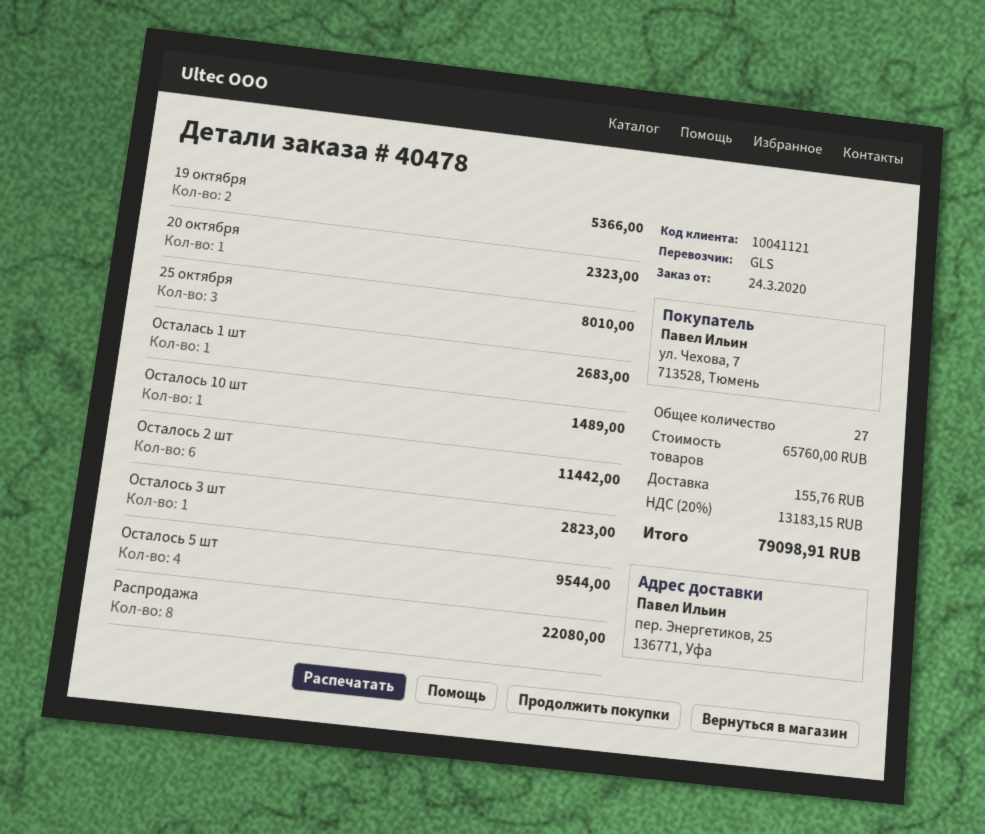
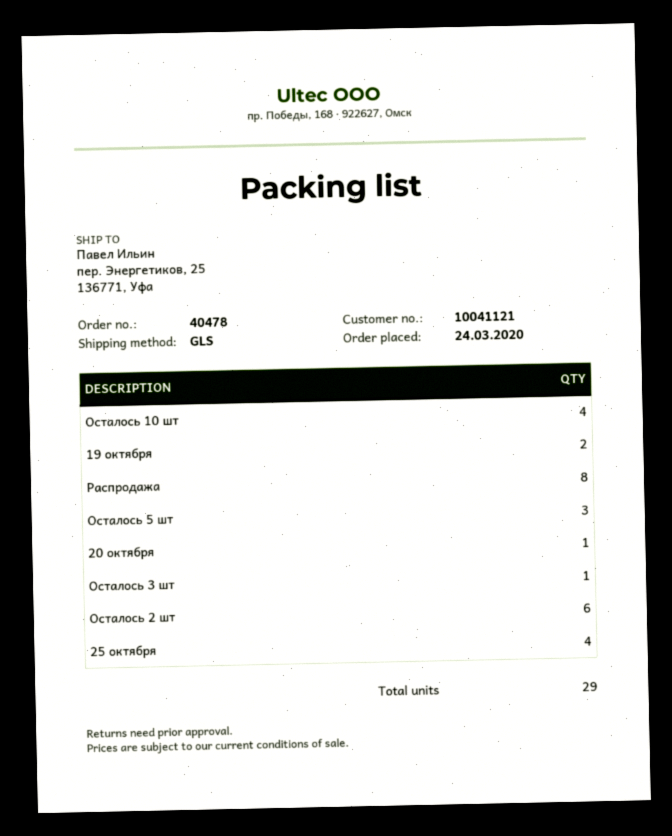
25 октября: 3 -> 4
Осталась 1 шт: 1 -> none
Осталось 10 шт: 1 -> 4
Осталось 5 шт: 4 -> 3
total quantity: 27 -> 29

